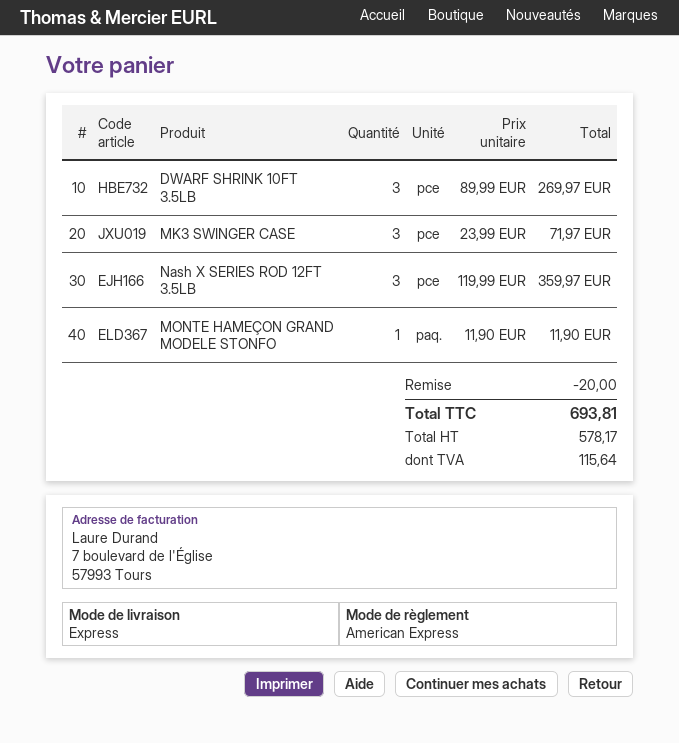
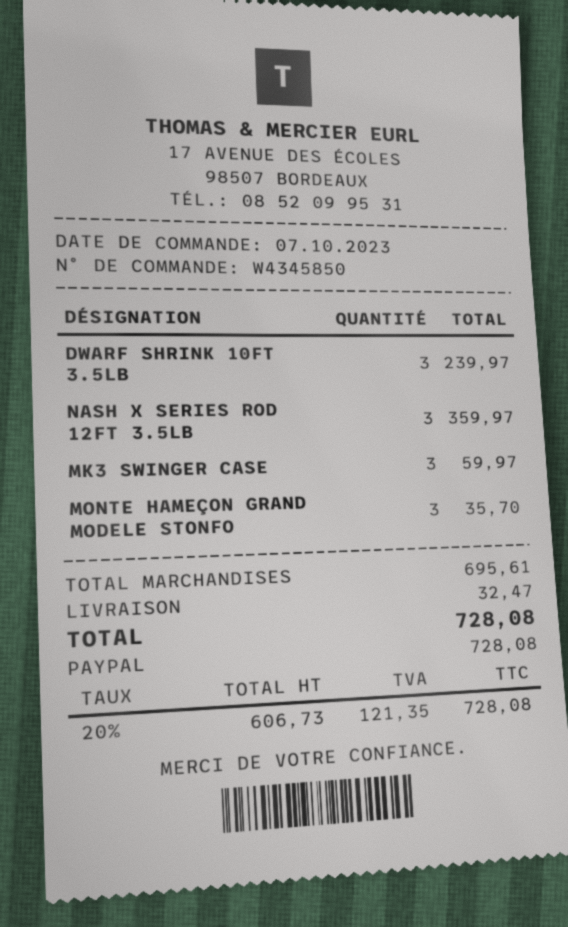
payment method: American Express -> PayPal
DWARF SHRINK 10FT 3.5LB: 3 for 269.97 -> 3 for 239.97
MK3 SWINGER CASE: 3 for 71.97 -> 3 for 59.97
MONTE HAMEÇON GRAND MODELE STONFO: 1 for 11.90 -> 3 for 35.70
discount: 20.00 -> none
shipping: none -> 32.47
net: 578.17 -> 606.73
tax: 115.64 -> 121.35
total: 693.81 -> 728.08

